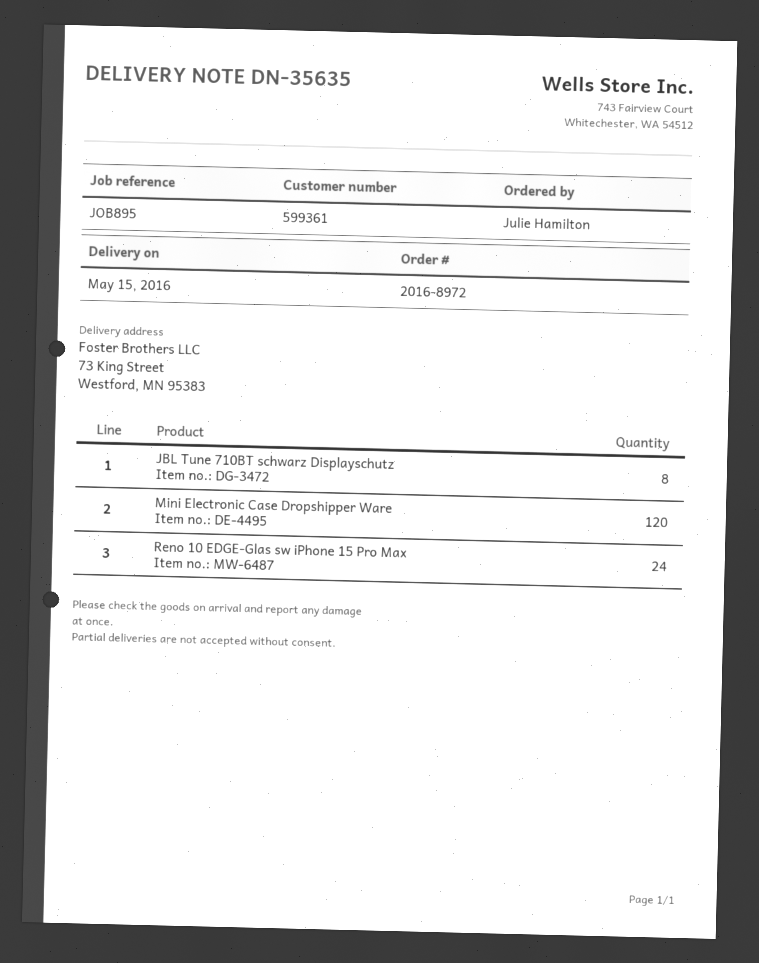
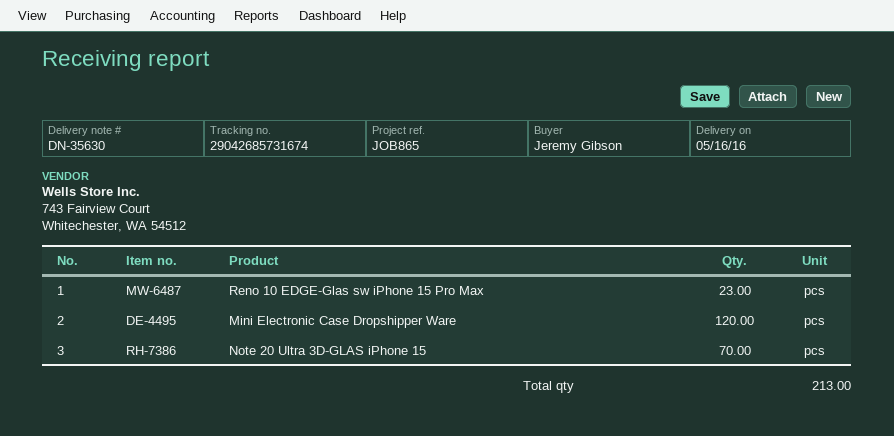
delivery note number: DN-35635 -> DN-35630
delivery date: 2016-05-15 -> 2016-05-16
reference: JOB895 -> JOB865
ordered by: Julie Hamilton -> Jeremy Gibson
JBL Tune 710BT schwarz Displayschutz: 8 -> none
Reno 10 EDGE-Glas sw iPhone 15 Pro Max: 24 -> 23
Note 20 Ultra 3D-GLAS iPhone 15: none -> 70

